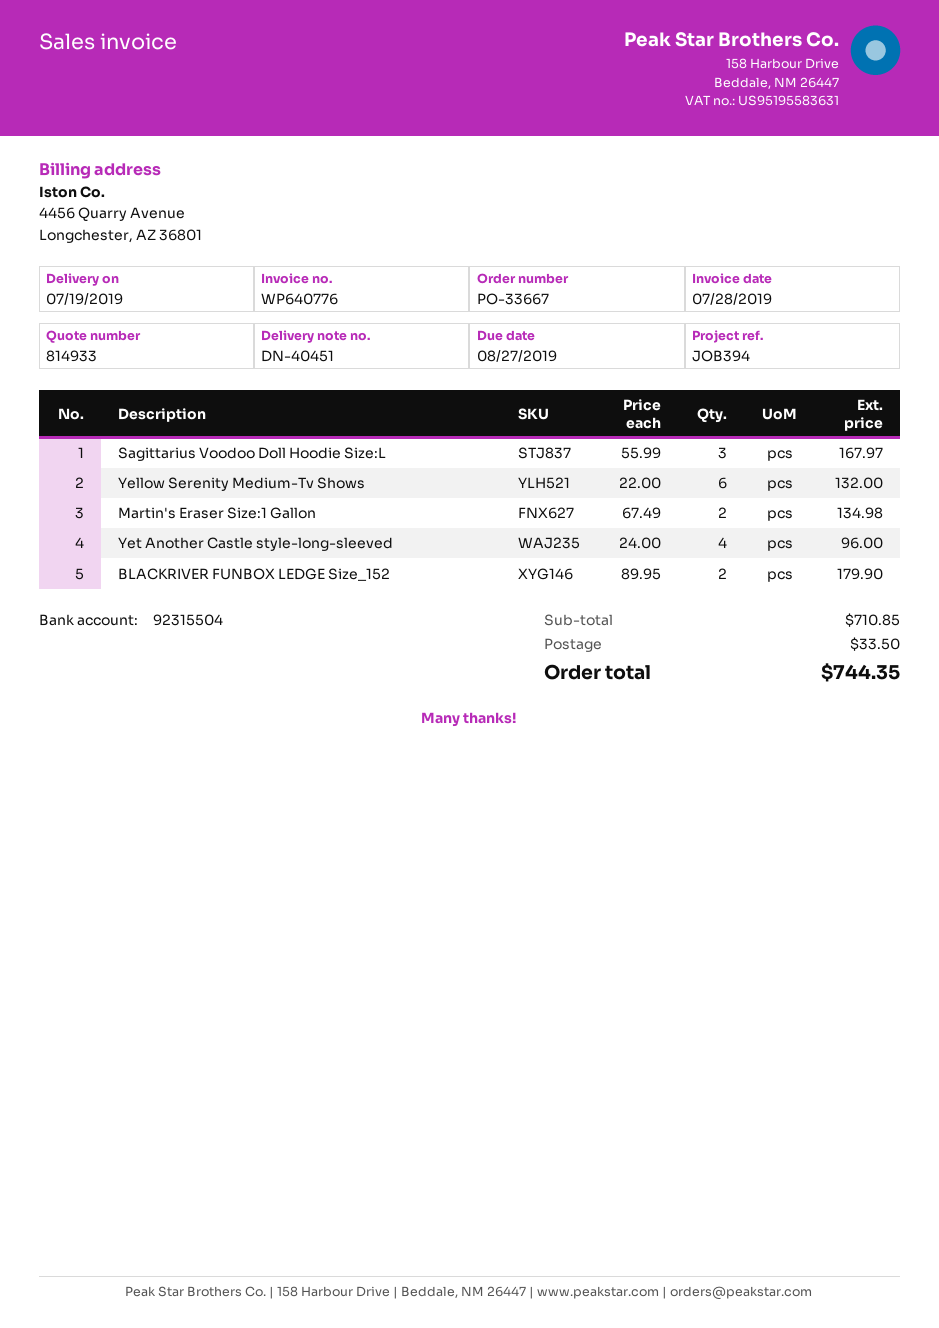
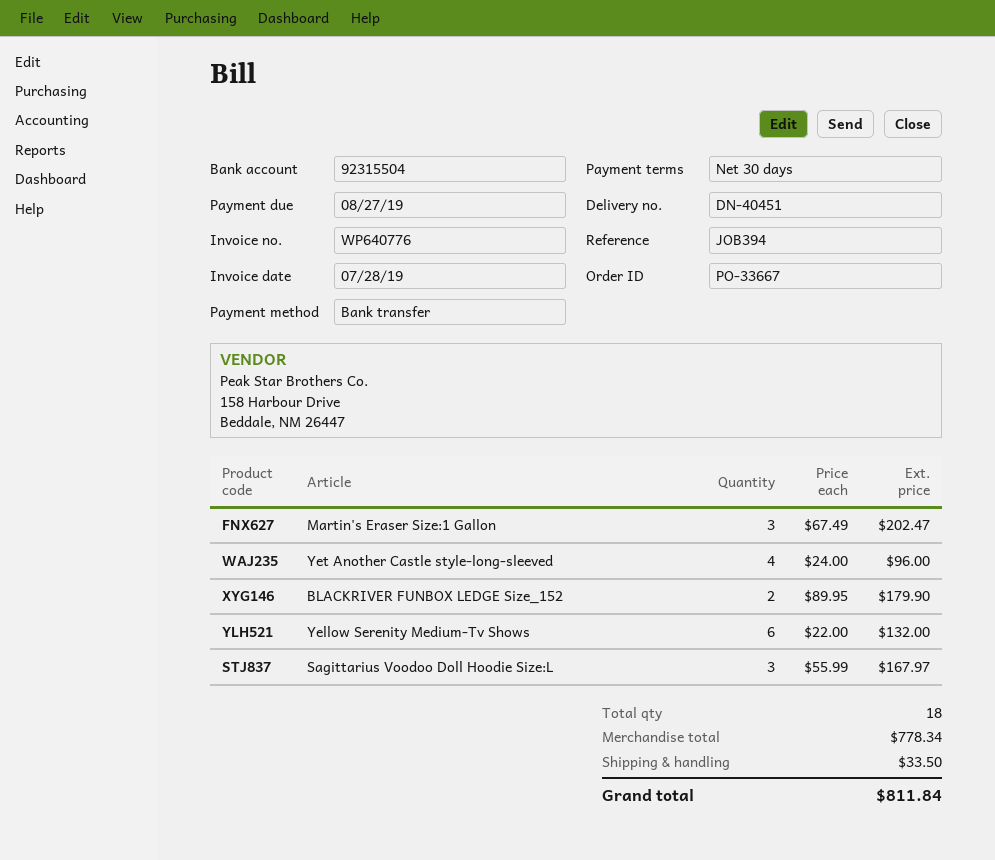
Martin's Eraser Size:1 Gallon: 2 x 67.49 = 134.98 -> 3 x 67.49 = 202.47
subtotal: 710.85 -> 778.34
total: 744.35 -> 811.84

